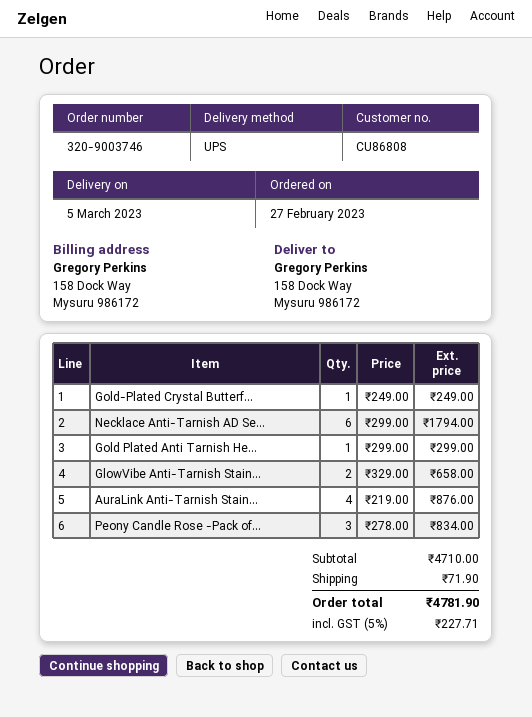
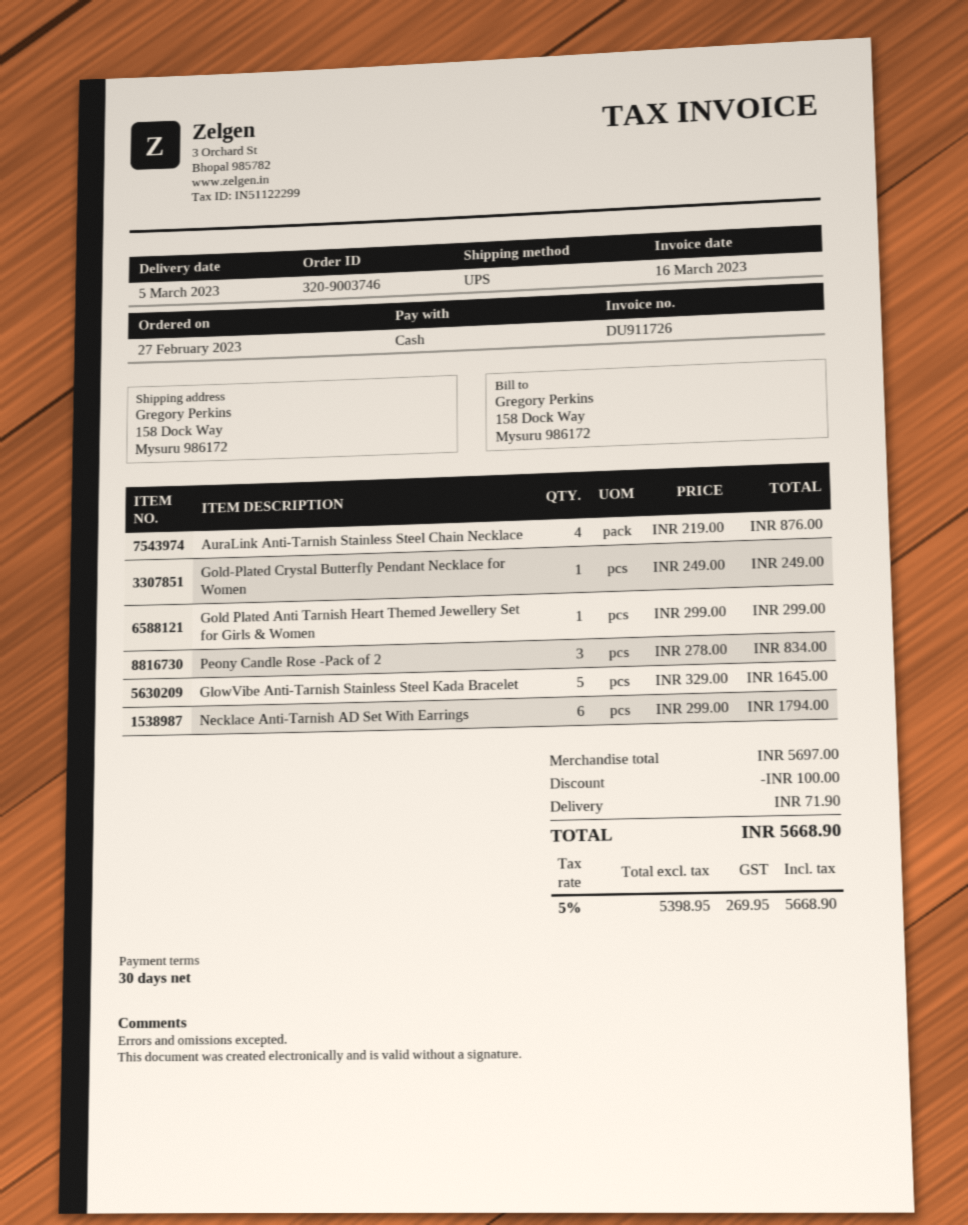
GlowVibe Anti-Tarnish Stain...: 2 x 329.00 = 658.00 -> 5 x 329.00 = 1645.00
subtotal: 4710.00 -> 5697.00
discount: none -> 100.00
tax: 5% = 227.71 -> 5% = 269.95
total: 4781.90 -> 5668.90

